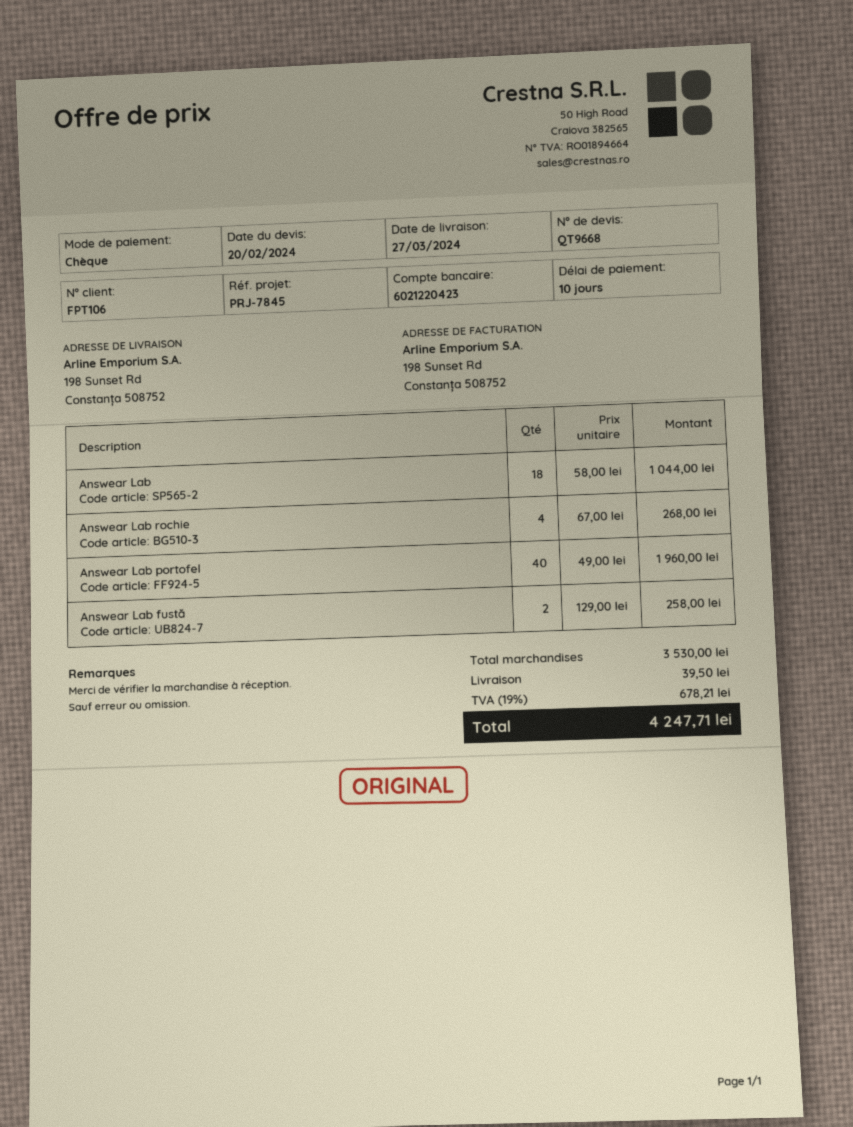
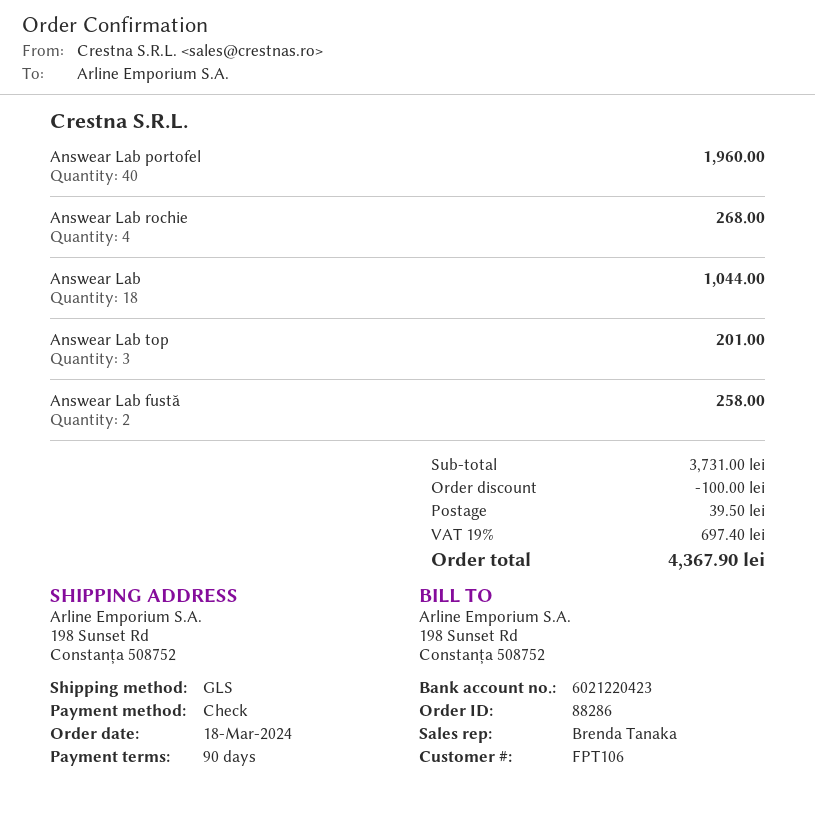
payment terms: 10 days -> 90 days
Answear Lab top: none -> 3 for 201.00
subtotal: 3530.00 -> 3731.00
discount: none -> 100.00
tax: 19% = 678.21 -> 19% = 697.40
total: 4247.71 -> 4367.90

